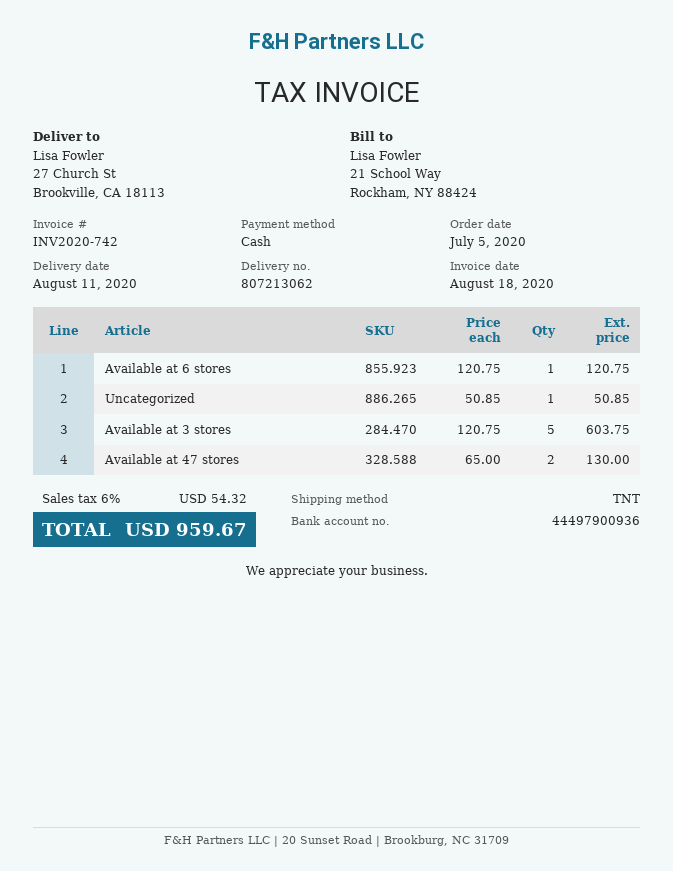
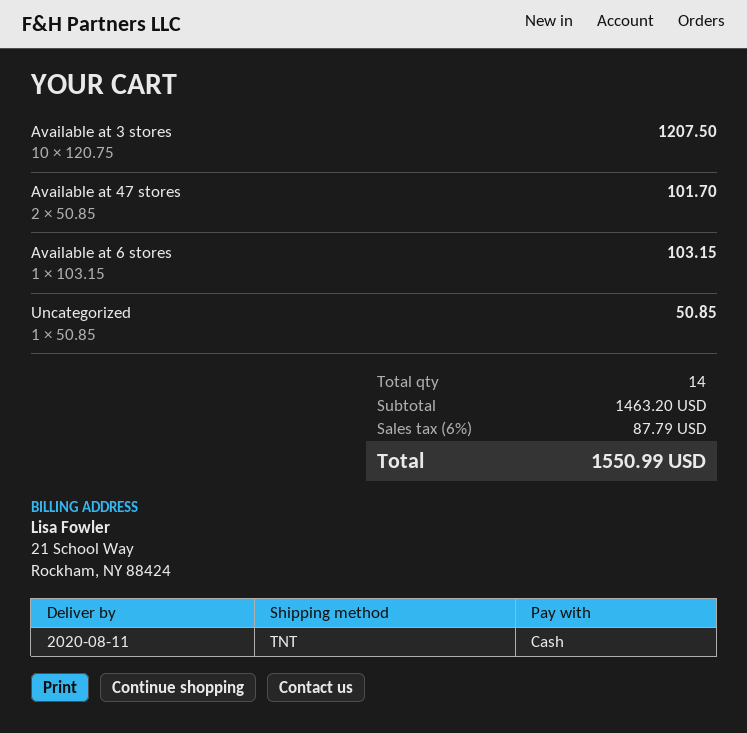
Available at 6 stores: 1 x 120.75 = 120.75 -> 1 x 103.15 = 103.15
Available at 3 stores: 5 x 120.75 = 603.75 -> 10 x 120.75 = 1207.50
Available at 47 stores: 2 x 65.00 = 130.00 -> 2 x 50.85 = 101.70
tax: 6% = 54.32 -> 6% = 87.79
total: 959.67 -> 1550.99

